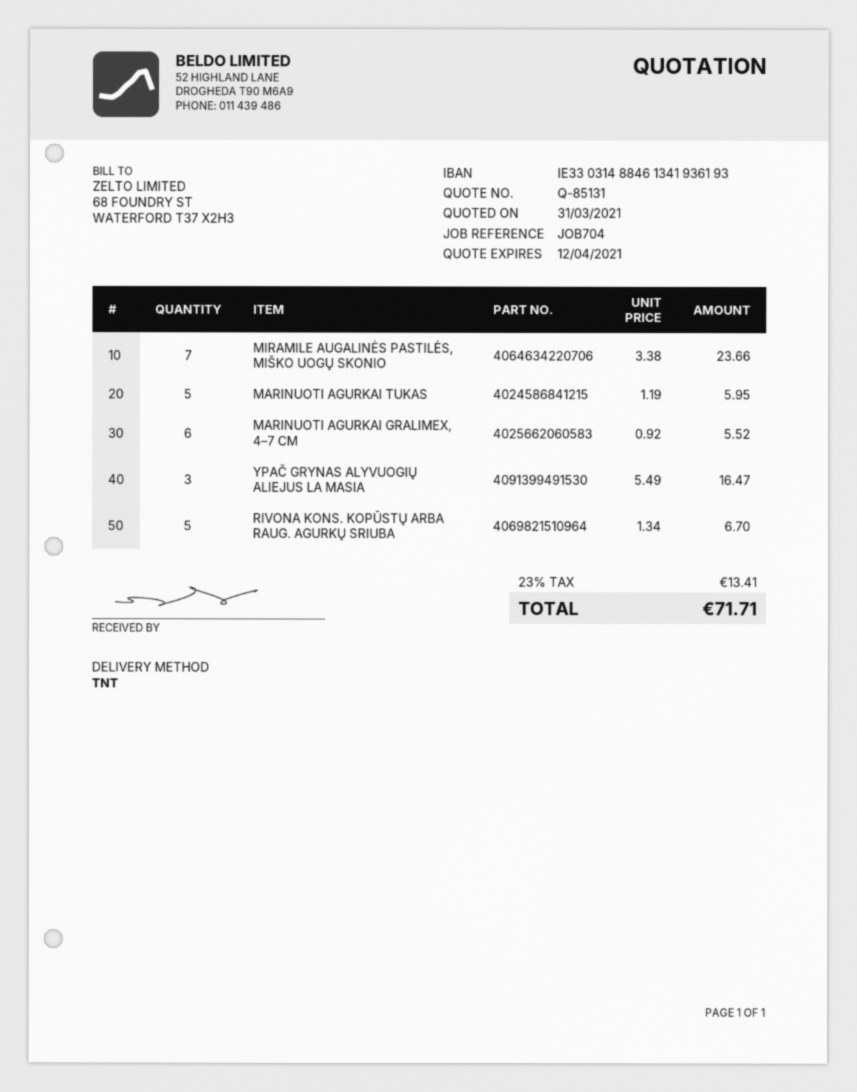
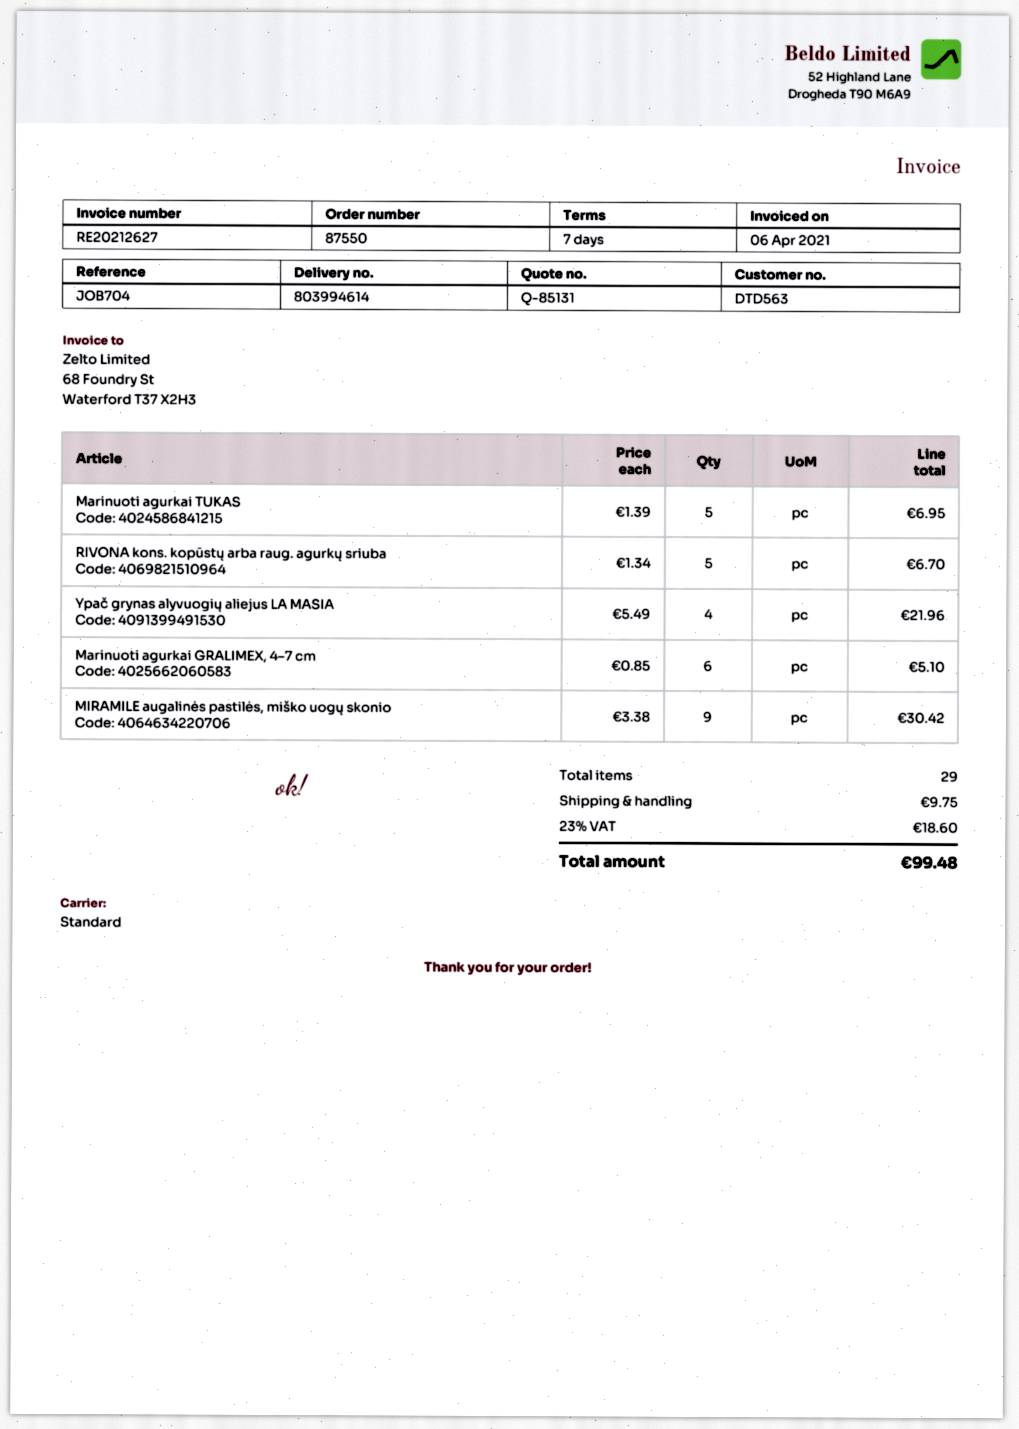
shipping method: TNT -> standard
MIRAMILE AUGALINĖS PASTILĖS, MIŠKO UOGŲ SKONIO: 7 x 3.38 = 23.66 -> 9 x 3.38 = 30.42
MARINUOTI AGURKAI TUKAS: 5 x 1.19 = 5.95 -> 5 x 1.39 = 6.95
MARINUOTI AGURKAI GRALIMEX, 4–7 CM: 6 x 0.92 = 5.52 -> 6 x 0.85 = 5.10
YPAČ GRYNAS ALYVUOGIŲ ALIEJUS LA MASIA: 3 x 5.49 = 16.47 -> 4 x 5.49 = 21.96
shipping: none -> 9.75
tax: 23% = 13.41 -> 23% = 18.60
total: 71.71 -> 99.48

